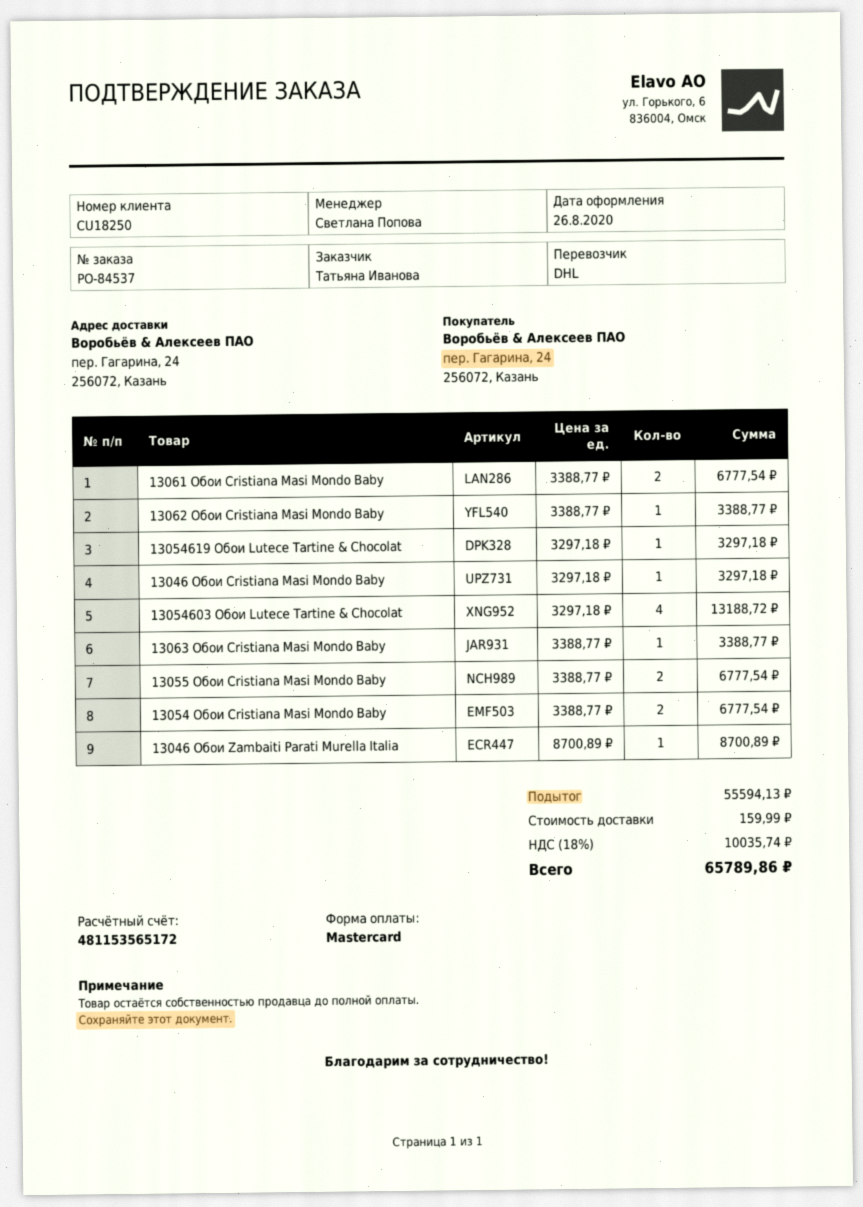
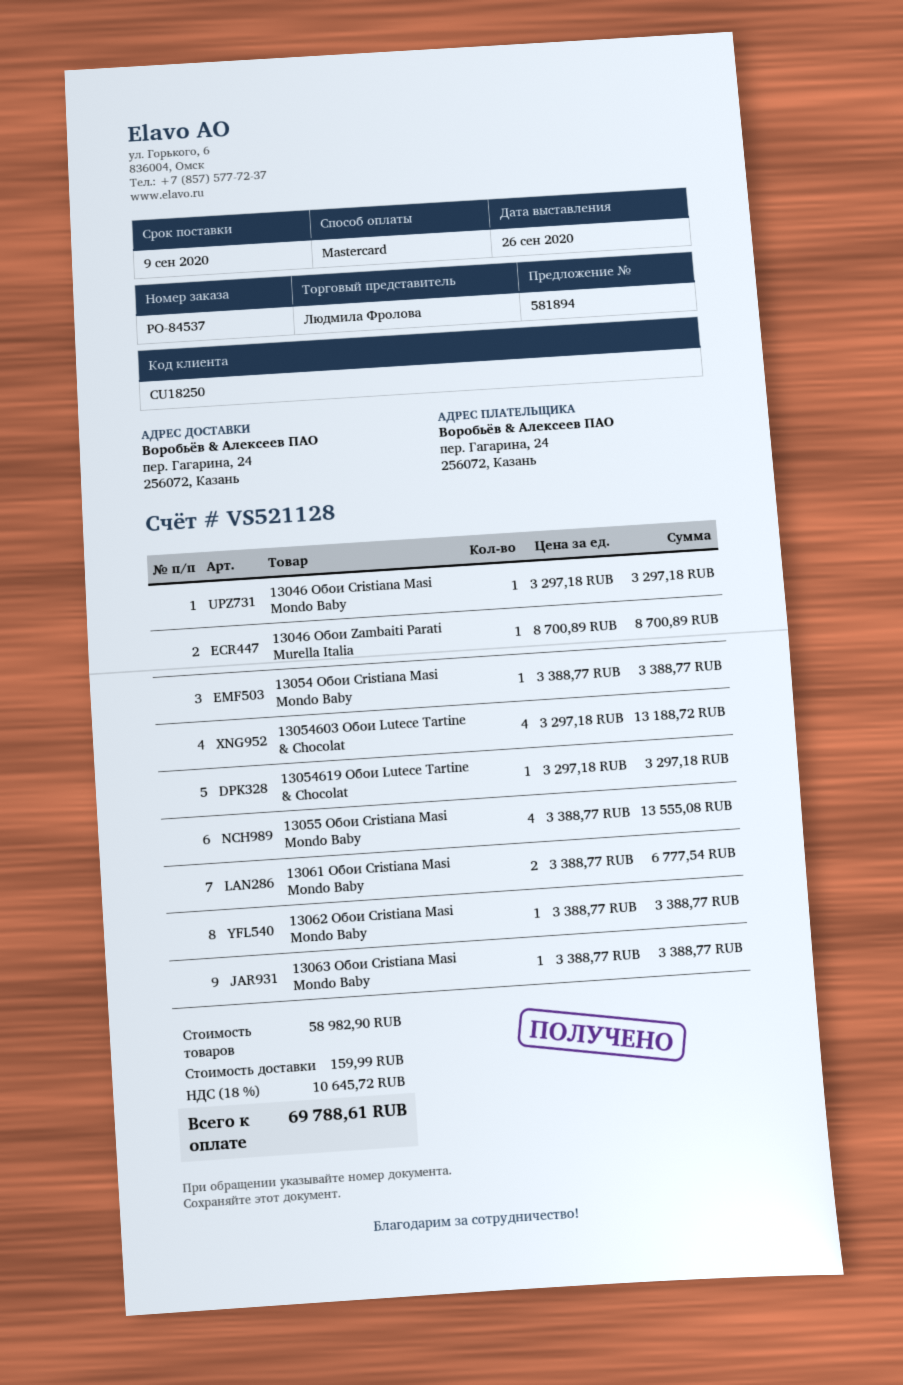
sales rep: Светлана Попова -> Людмила Фролова
13055 Обои Cristiana Masi Mondo Baby: 2 x 3388.77 = 6777.54 -> 4 x 3388.77 = 13555.08
13054 Обои Cristiana Masi Mondo Baby: 2 x 3388.77 = 6777.54 -> 1 x 3388.77 = 3388.77
subtotal: 55594.13 -> 58982.90
tax: 18% = 10035.74 -> 18% = 10645.72
total: 65789.86 -> 69788.61

